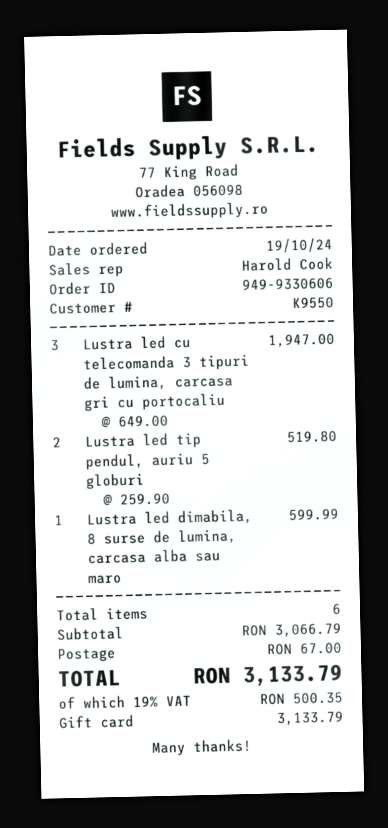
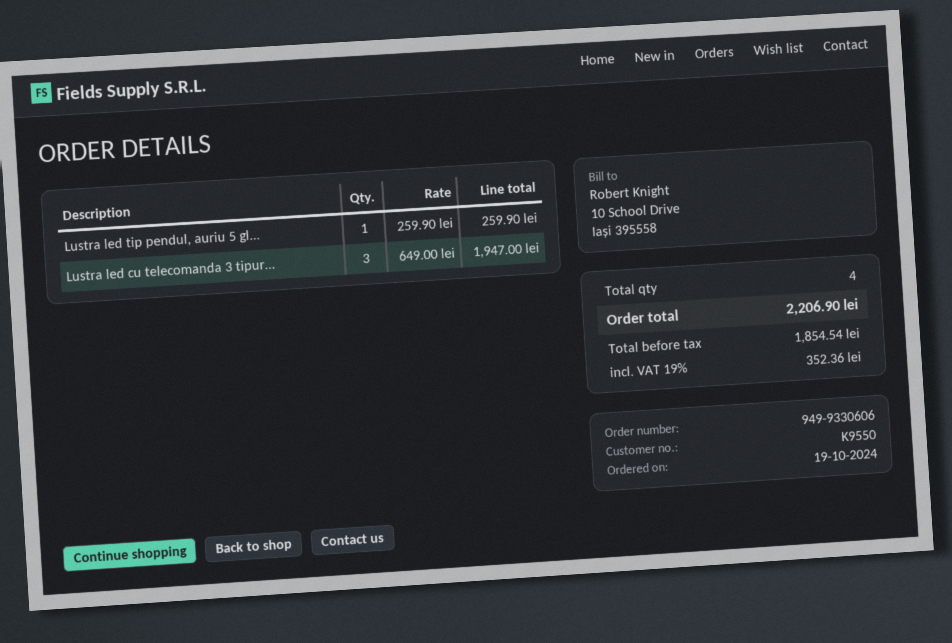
Lustra led tip pendul, auriu 5 globuri: 2 x 259.90 = 519.80 -> 1 x 259.90 = 259.90
Lustra led dimabila, 8 surse de lumina, carcasa alba sau maro: 1 x 599.99 = 599.99 -> none
total quantity: 6 -> 4
shipping: 67.00 -> none
tax: 19% = 500.35 -> 19% = 352.36
total: 3133.79 -> 2206.90

